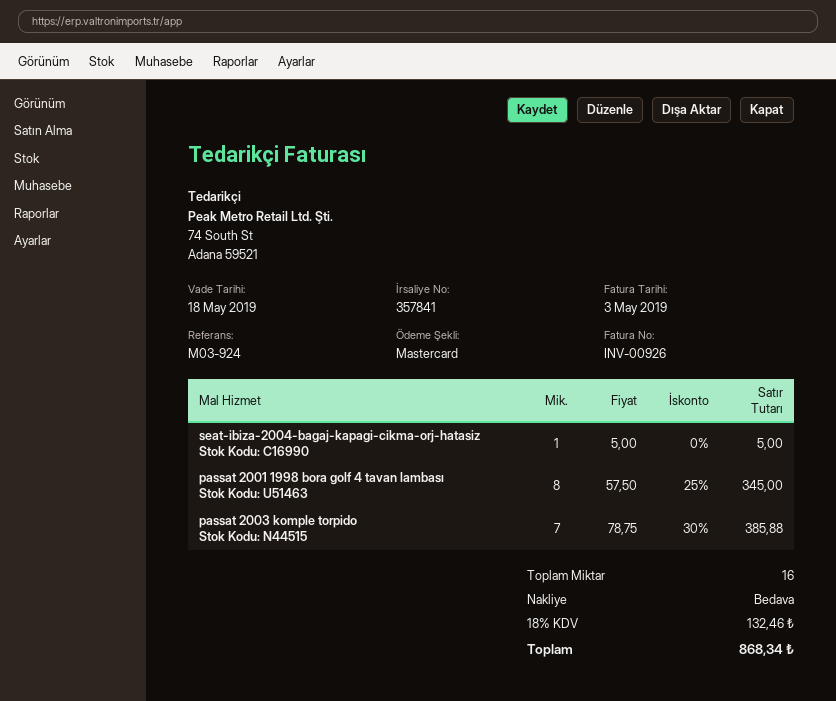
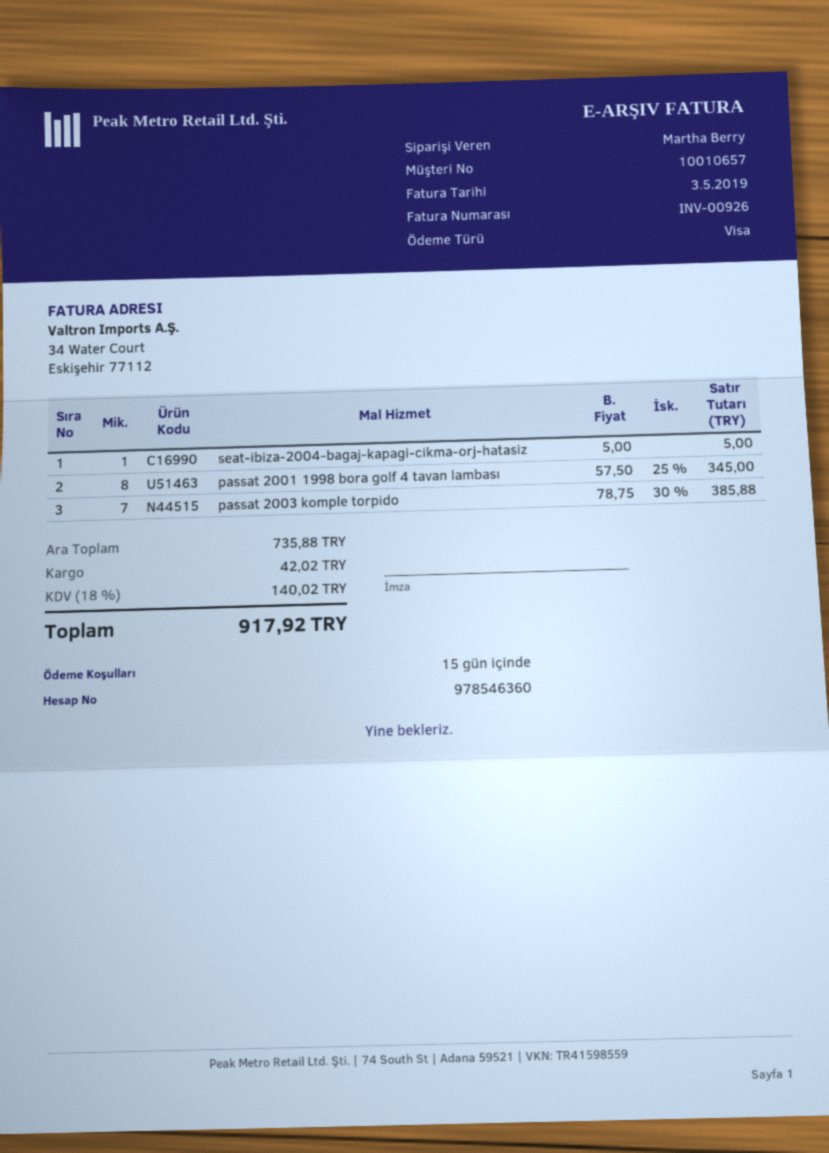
payment method: Mastercard -> Visa
shipping: 0.00 -> 42.02
tax: 18% = 132.46 -> 18% = 140.02
total: 868.34 -> 917.92

